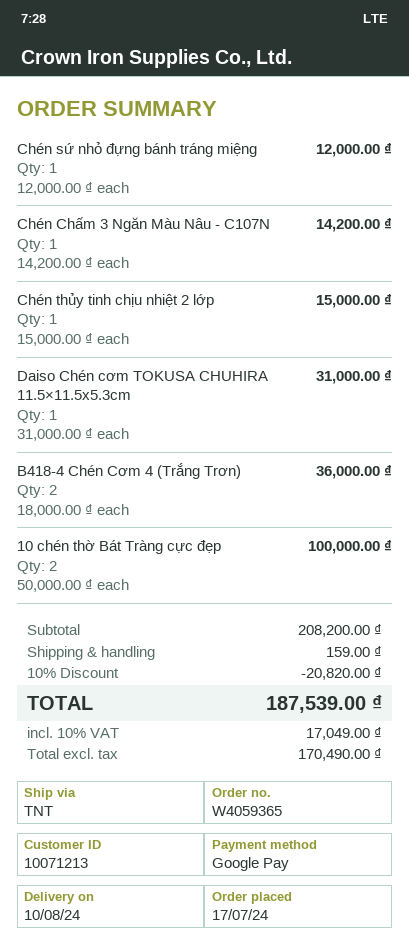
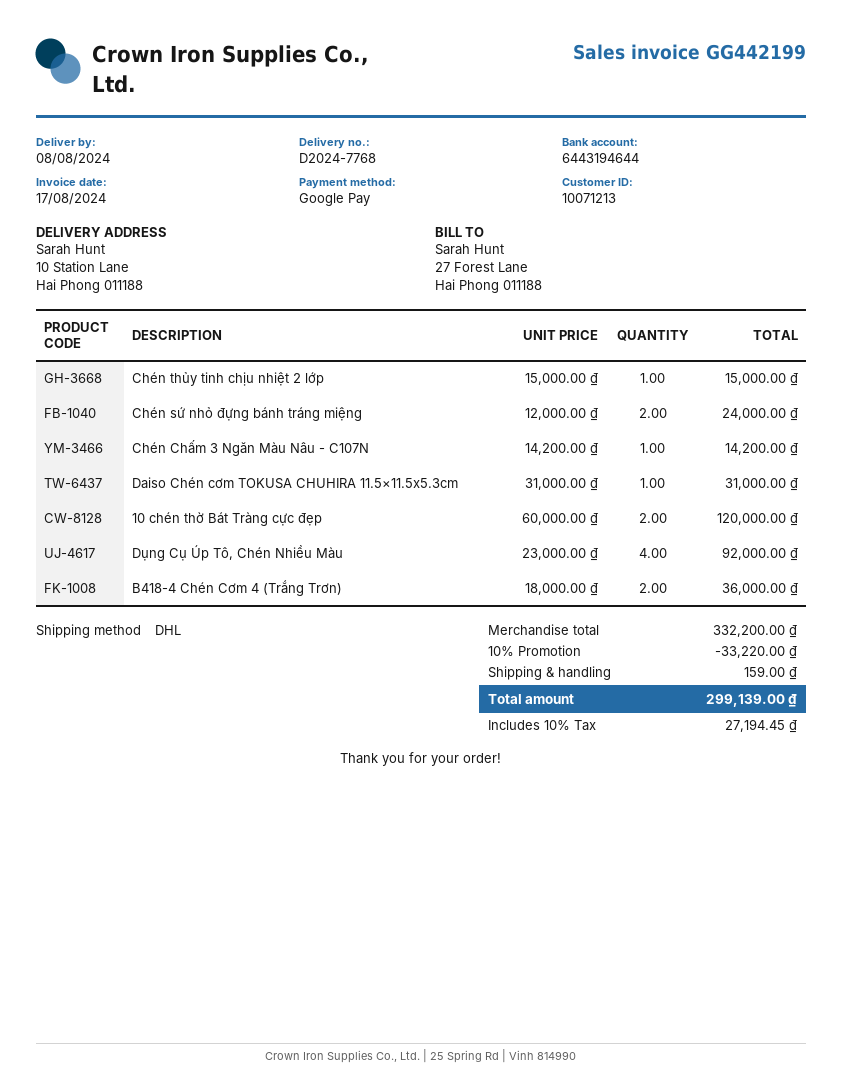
delivery date: 2024-08-10 -> 2024-08-08
shipping method: TNT -> DHL
Chén sứ nhỏ đựng bánh tráng miệng: 1 x 12000.00 = 12000.00 -> 2 x 12000.00 = 24000.00
10 chén thờ Bát Tràng cực đẹp: 2 x 50000.00 = 100000.00 -> 2 x 60000.00 = 120000.00
Dụng Cụ Úp Tô, Chén Nhiều Màu: none -> 4 x 23000.00 = 92000.00
subtotal: 208200.00 -> 332200.00
discount: 10% = 20820.00 -> 10% = 33220.00
tax: 10% = 17049.00 -> 10% = 27194.45
total: 187539.00 -> 299139.00

